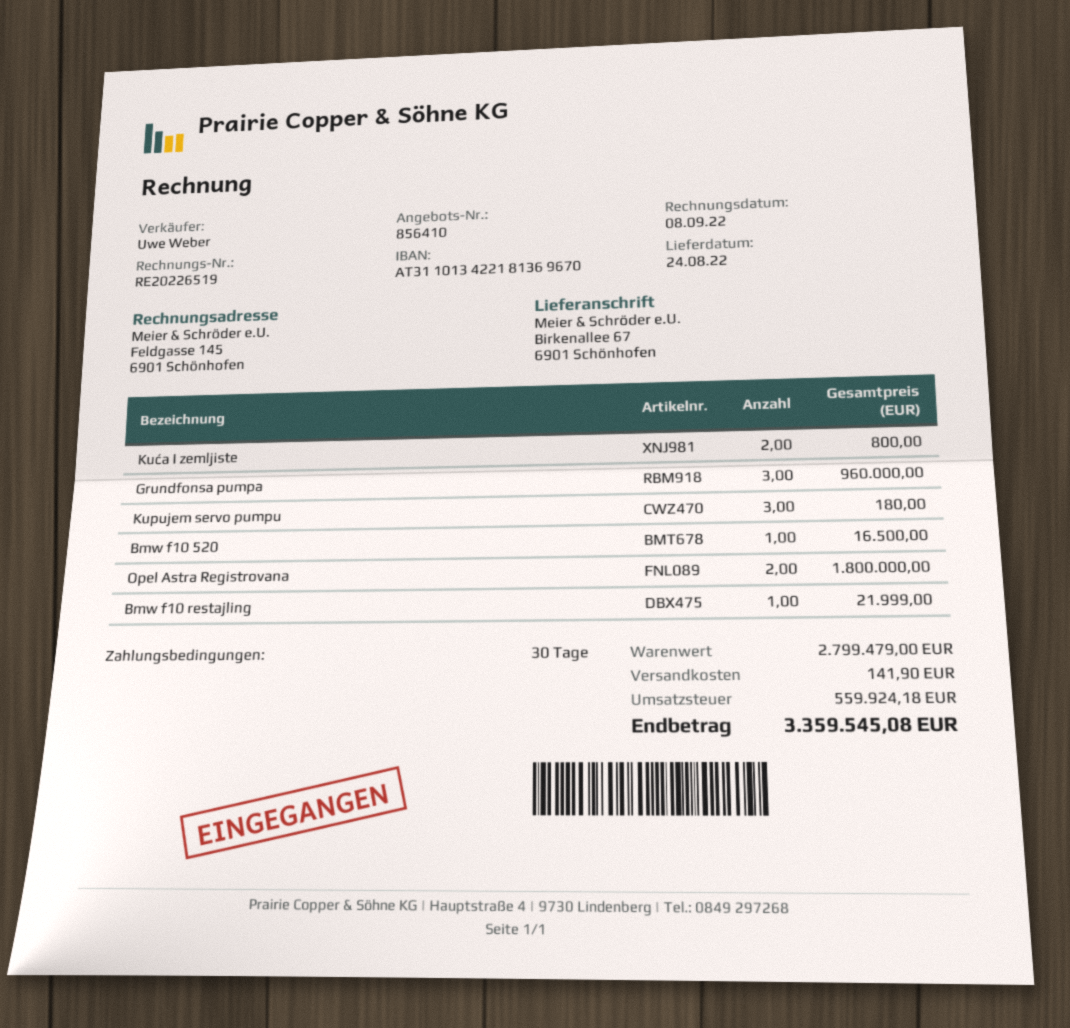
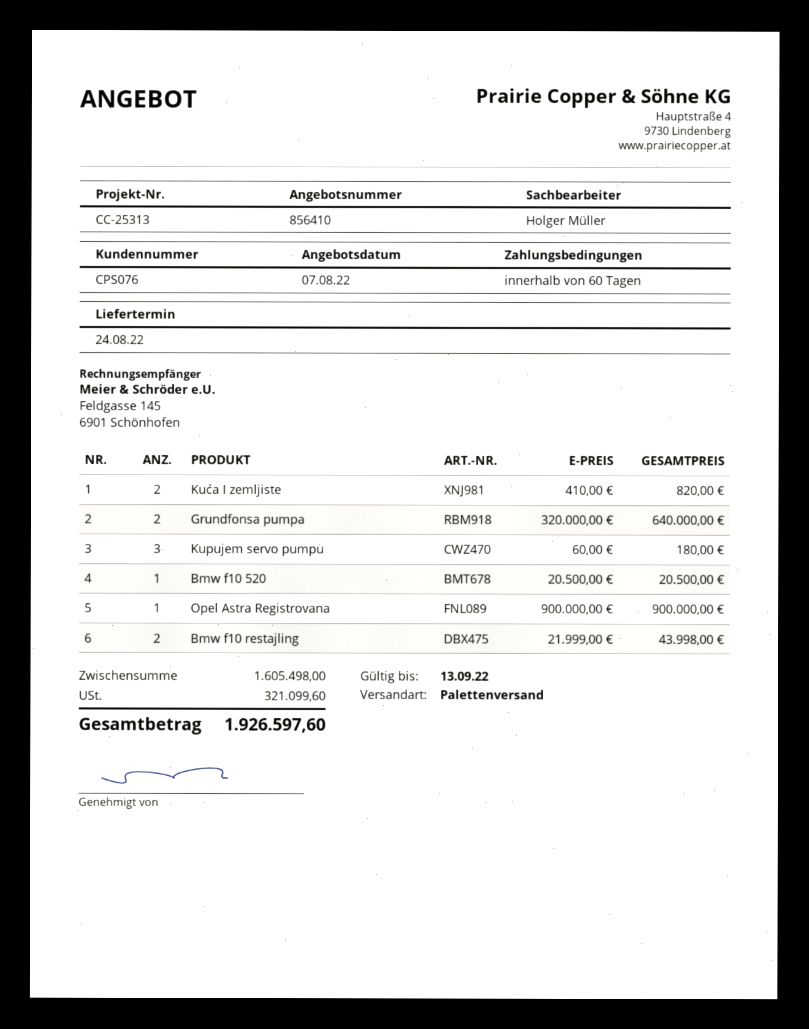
payment terms: 30 days -> 60 days
sales rep: Uwe Weber -> Holger Müller
Kuća I zemljiste: 2 for 800.00 -> 2 for 820.00
Grundfonsa pumpa: 3 for 960000.00 -> 2 for 640000.00
Bmw f10 520: 1 for 16500.00 -> 1 for 20500.00
Opel Astra Registrovana: 2 for 1800000.00 -> 1 for 900000.00
Bmw f10 restajling: 1 for 21999.00 -> 2 for 43998.00
subtotal: 2799479.00 -> 1605498.00
shipping: 141.90 -> none
tax: 559924.18 -> 321099.60
total: 3359545.08 -> 1926597.60

